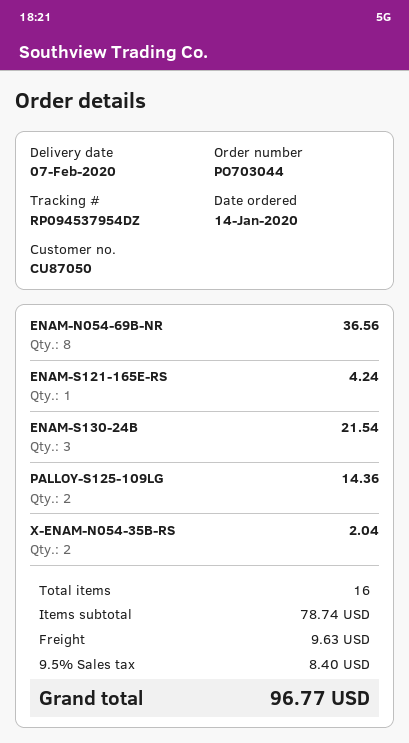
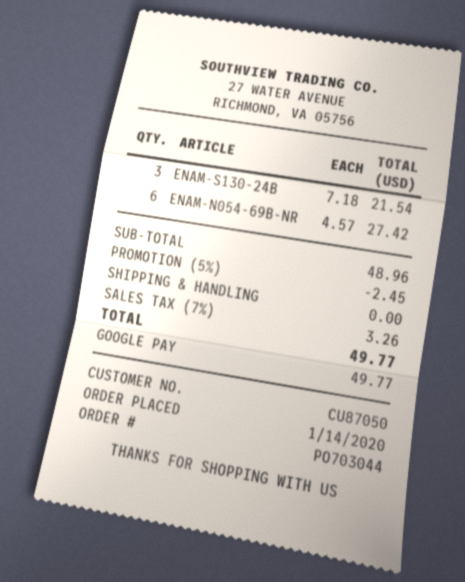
ENAM-N054-69B-NR: 8 for 36.56 -> 6 for 27.42
ENAM-S121-165E-RS: 1 for 4.24 -> none
PALLOY-S125-109LG: 2 for 14.36 -> none
X-ENAM-N054-35B-RS: 2 for 2.04 -> none
subtotal: 78.74 -> 48.96
discount: none -> 5% = 2.45
shipping: 9.63 -> 0.00
tax: 9.5% = 8.40 -> 7% = 3.26
total: 96.77 -> 49.77

